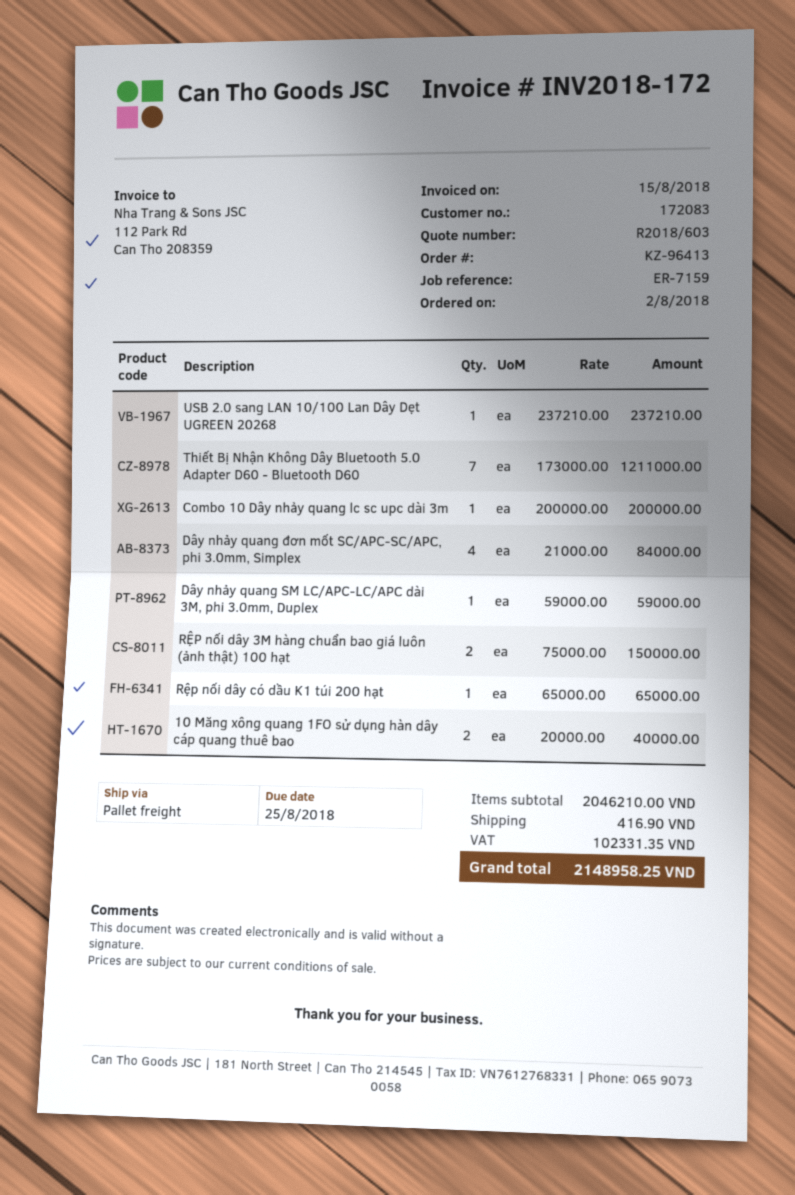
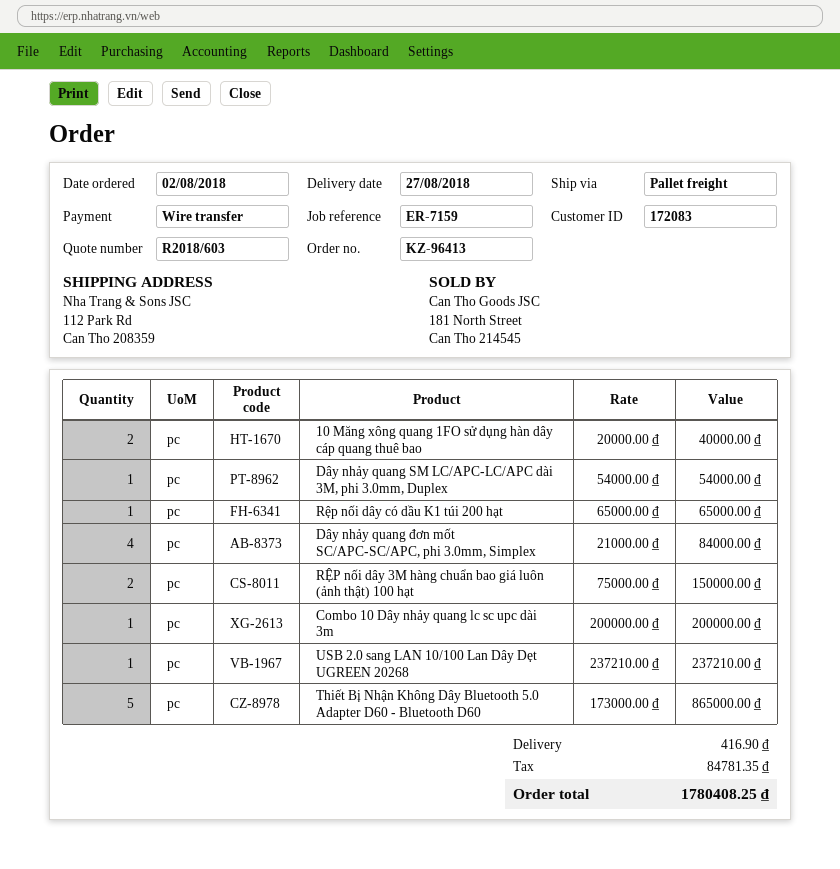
Thiết Bị Nhận Không Dây Bluetooth 5.0 Adapter D60 - Bluetooth D60: 7 x 173000.00 = 1211000.00 -> 5 x 173000.00 = 865000.00
Dây nhảy quang SM LC/APC-LC/APC dài 3M, phi 3.0mm, Duplex: 1 x 59000.00 = 59000.00 -> 1 x 54000.00 = 54000.00
tax: 102331.35 -> 84781.35
total: 2148958.25 -> 1780408.25

